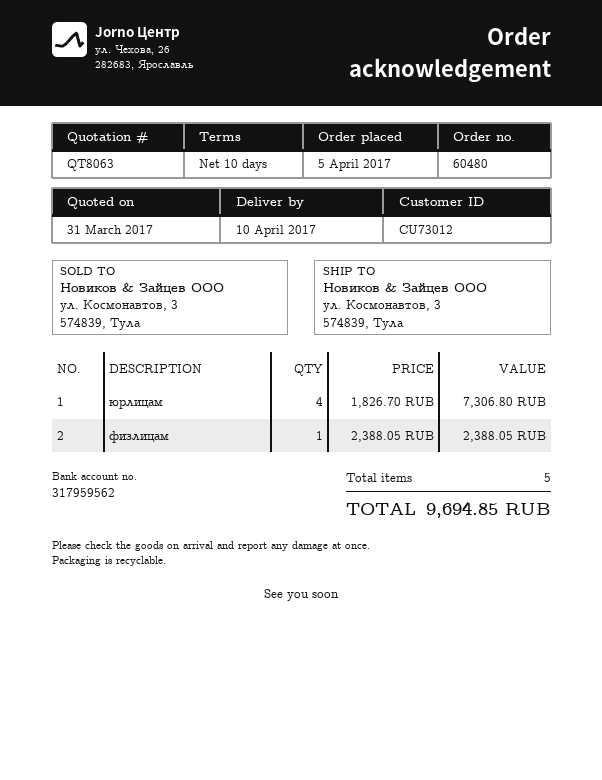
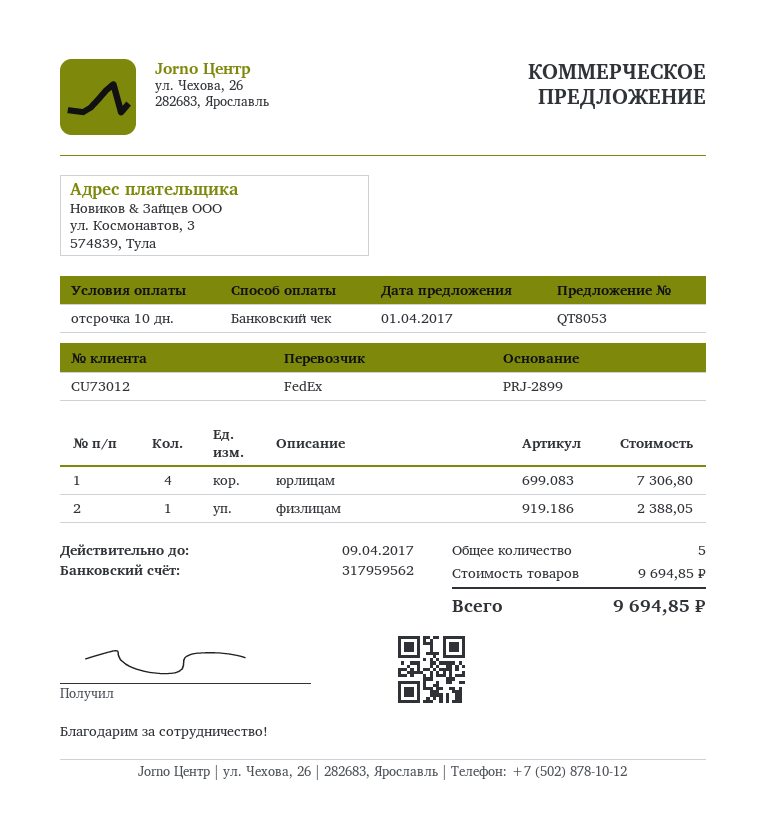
quote number: QT8063 -> QT8053
quote date: 2017-03-31 -> 2017-04-01

